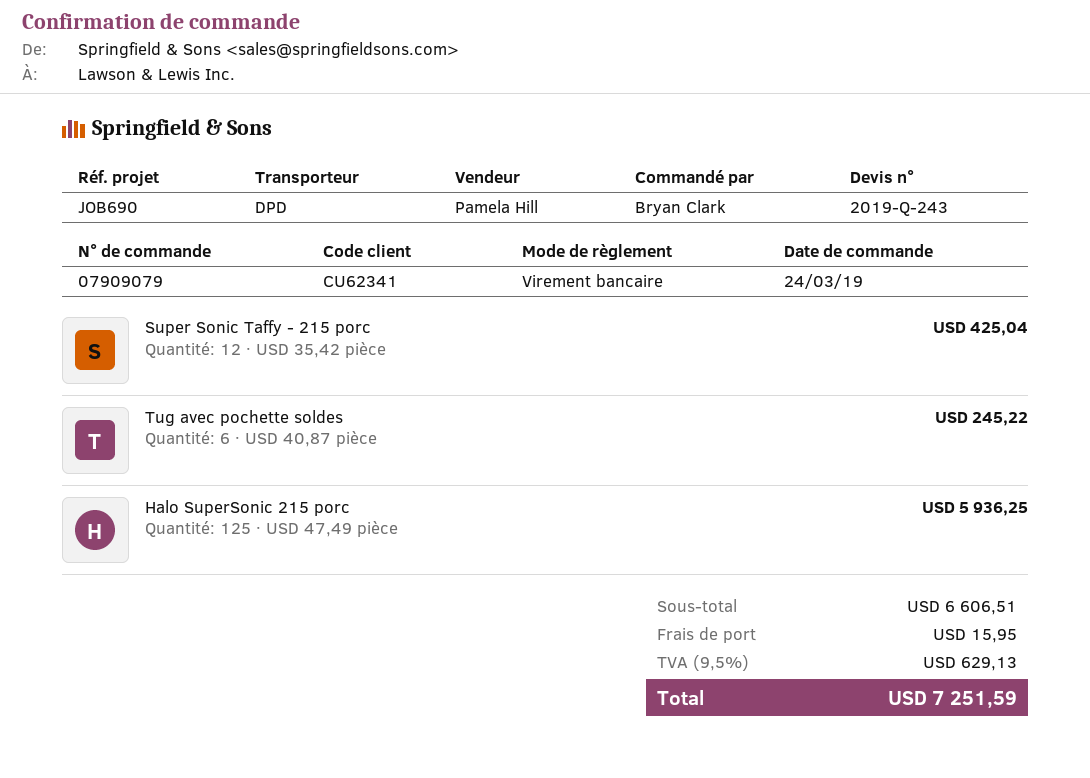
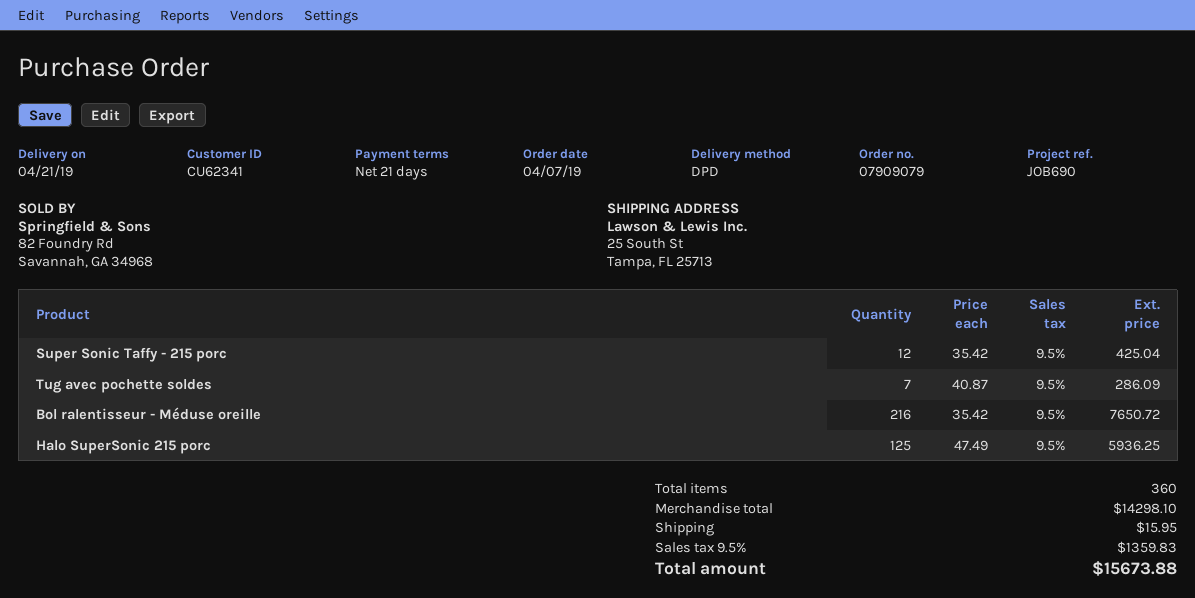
order date: 2019-03-24 -> 2019-04-07
Tug avec pochette soldes: 6 x 40.87 = 245.22 -> 7 x 40.87 = 286.09
Bol ralentisseur - Méduse oreille: none -> 216 x 35.42 = 7650.72
subtotal: 6606.51 -> 14298.10
tax: 9.5% = 629.13 -> 9.5% = 1359.83
total: 7251.59 -> 15673.88

